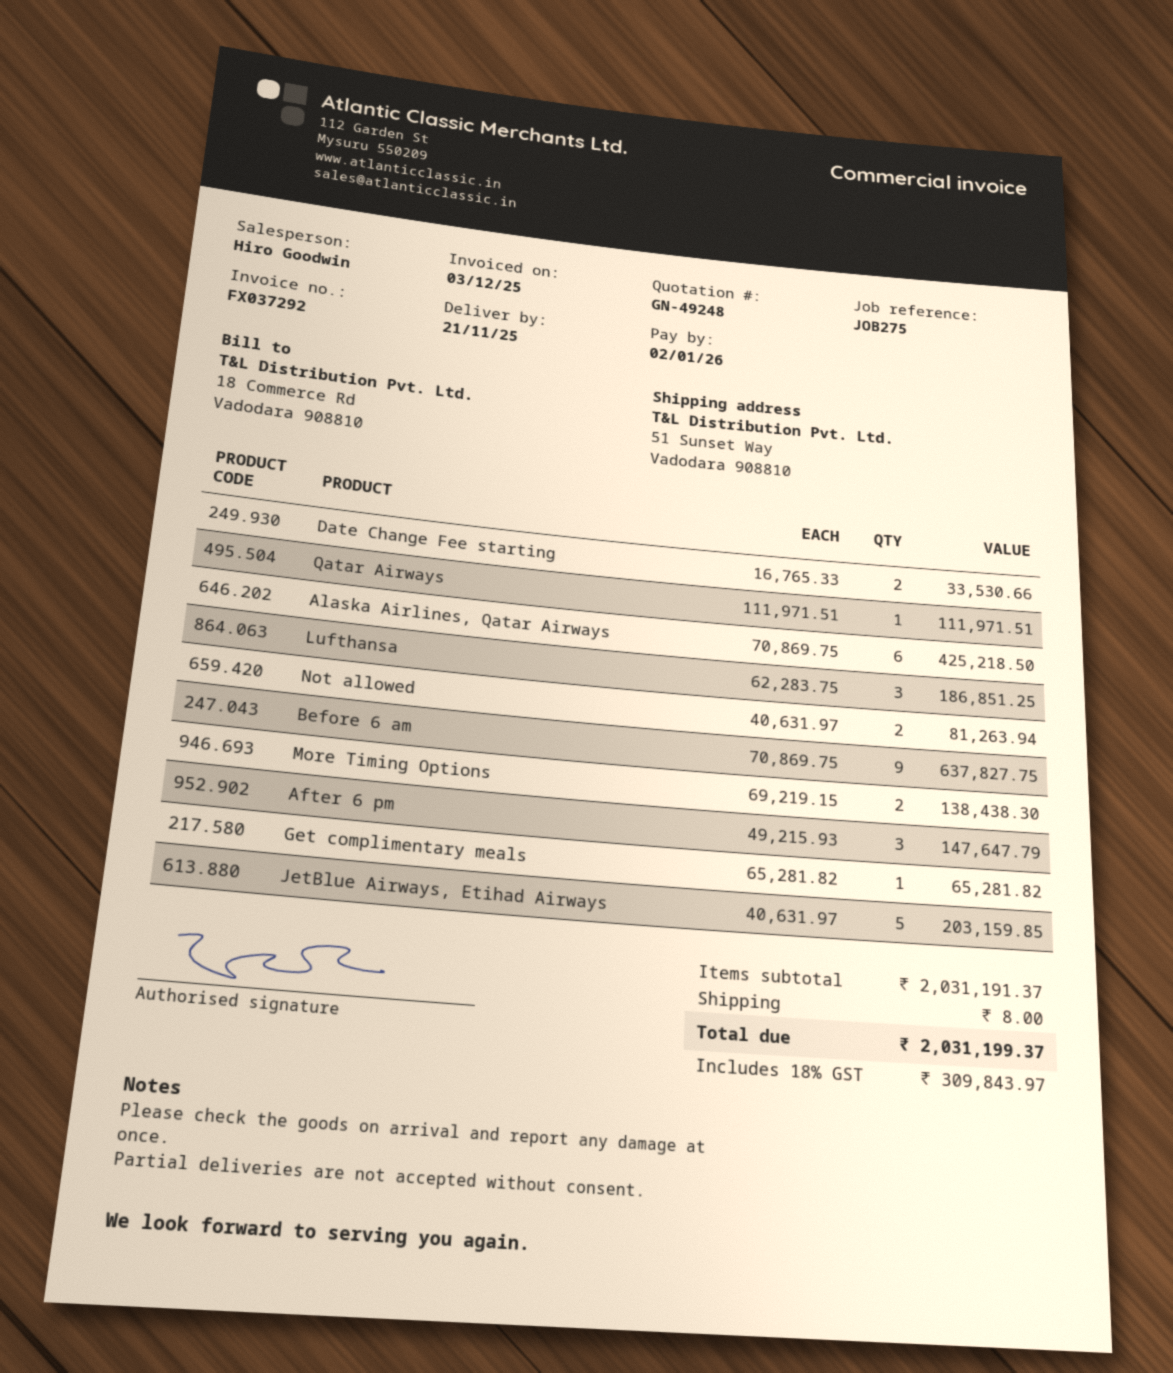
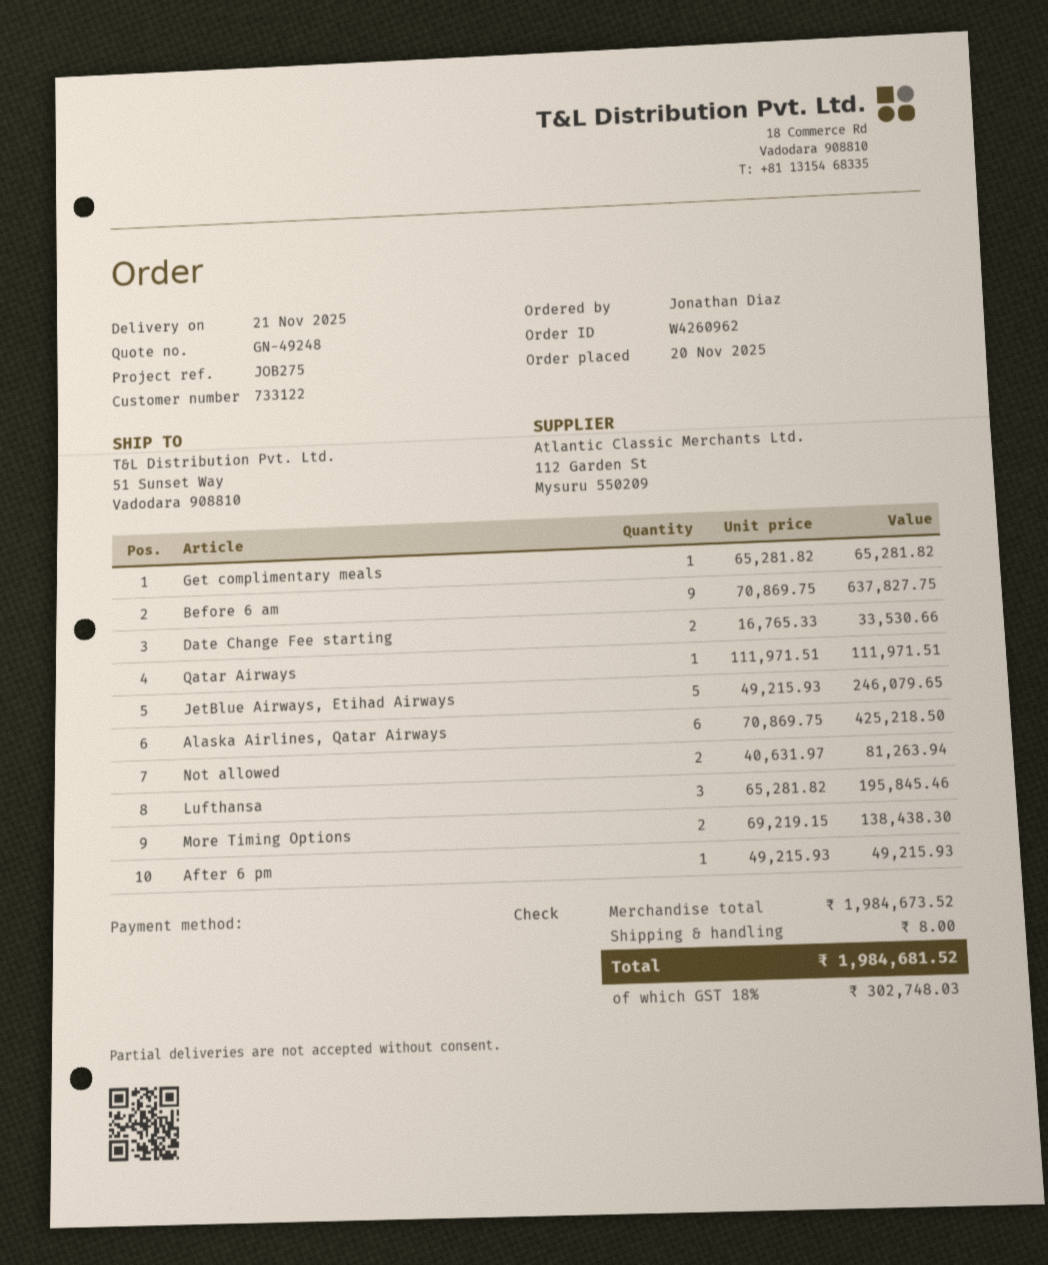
Lufthansa: 3 x 62283.75 = 186851.25 -> 3 x 65281.82 = 195845.46
After 6 pm: 3 x 49215.93 = 147647.79 -> 1 x 49215.93 = 49215.93
JetBlue Airways, Etihad Airways: 5 x 40631.97 = 203159.85 -> 5 x 49215.93 = 246079.65
subtotal: 2031191.37 -> 1984673.52
tax: 18% = 309843.97 -> 18% = 302748.03
total: 2031199.37 -> 1984681.52

